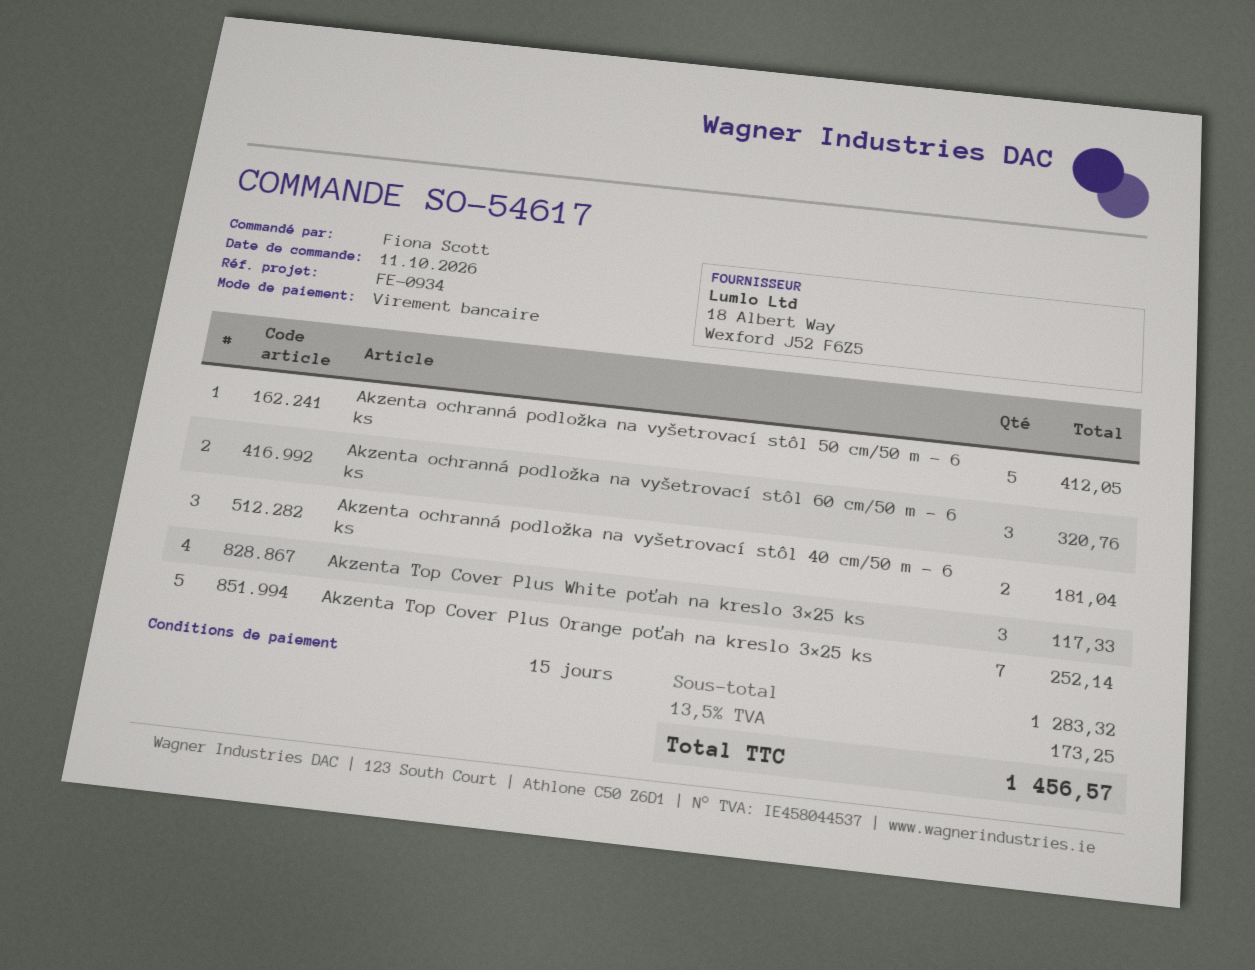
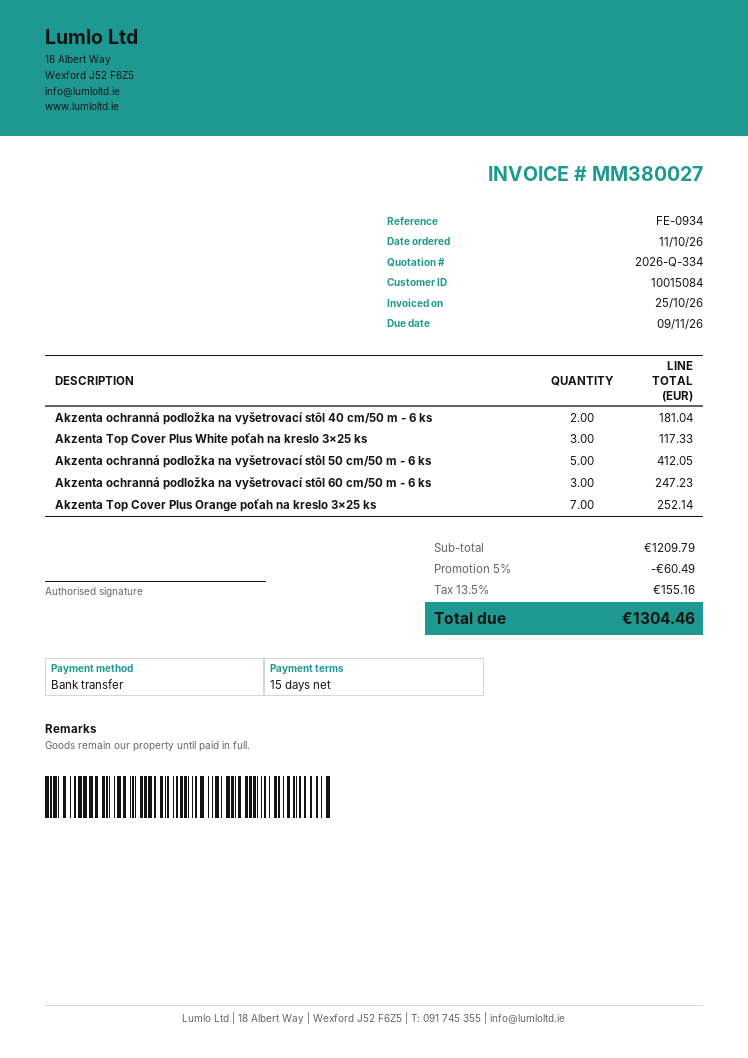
Akzenta ochranná podložka na vyšetrovací stôl 60 cm/50 m - 6 ks: 3 for 320.76 -> 3 for 247.23
subtotal: 1283.32 -> 1209.79
discount: none -> 5% = 60.49
tax: 13.5% = 173.25 -> 13.5% = 155.16
total: 1456.57 -> 1304.46

